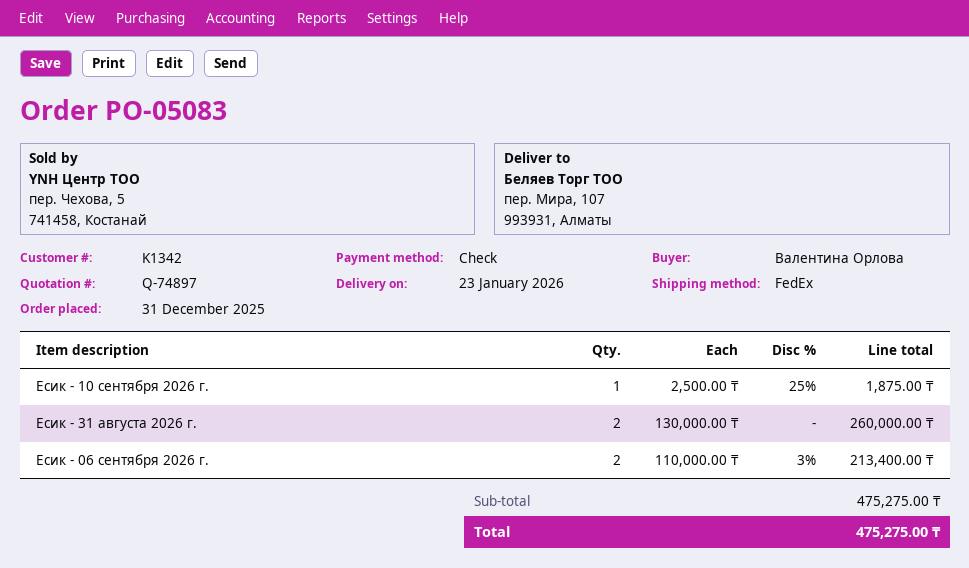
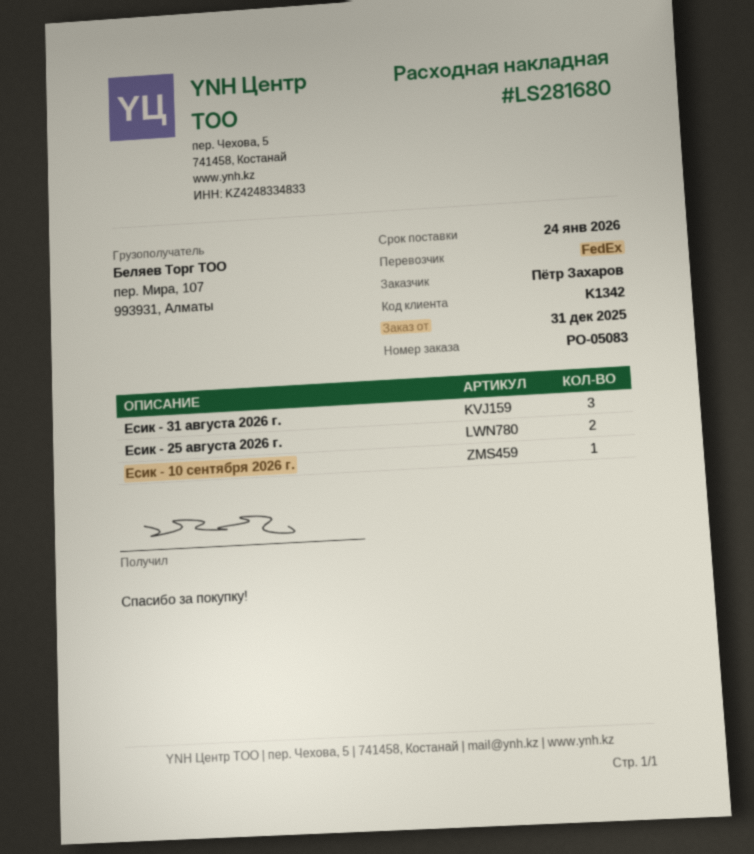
delivery date: 2026-01-23 -> 2026-01-24
ordered by: Валентина Орлова -> Пётр Захаров
Есик - 31 августа 2026 г.: 2 -> 3
Есик - 06 сентября 2026 г.: 2 -> none
Есик - 25 августа 2026 г.: none -> 2

